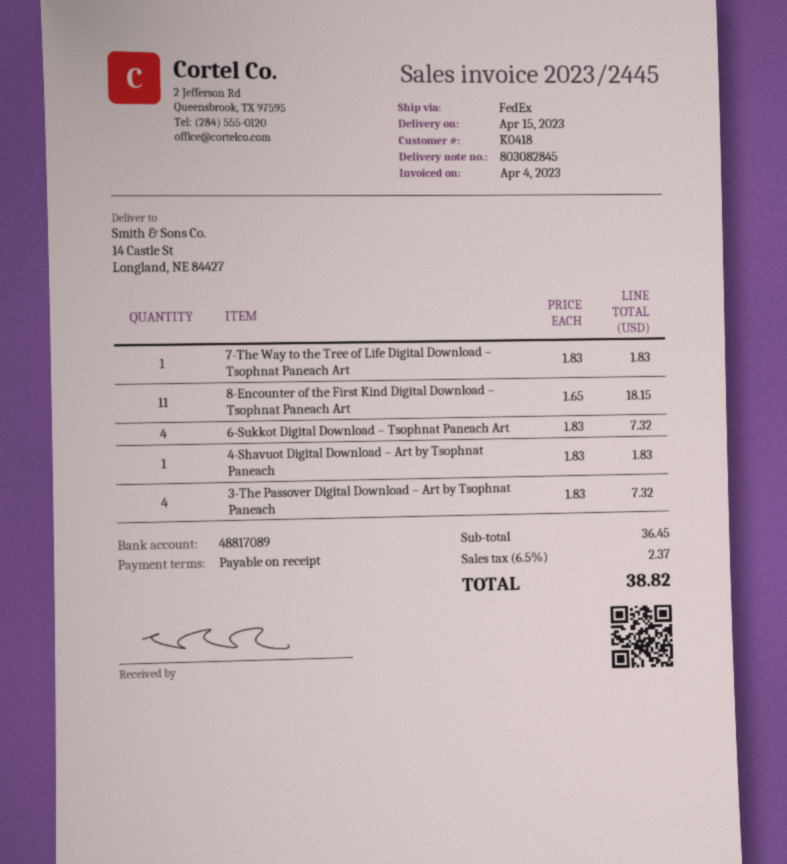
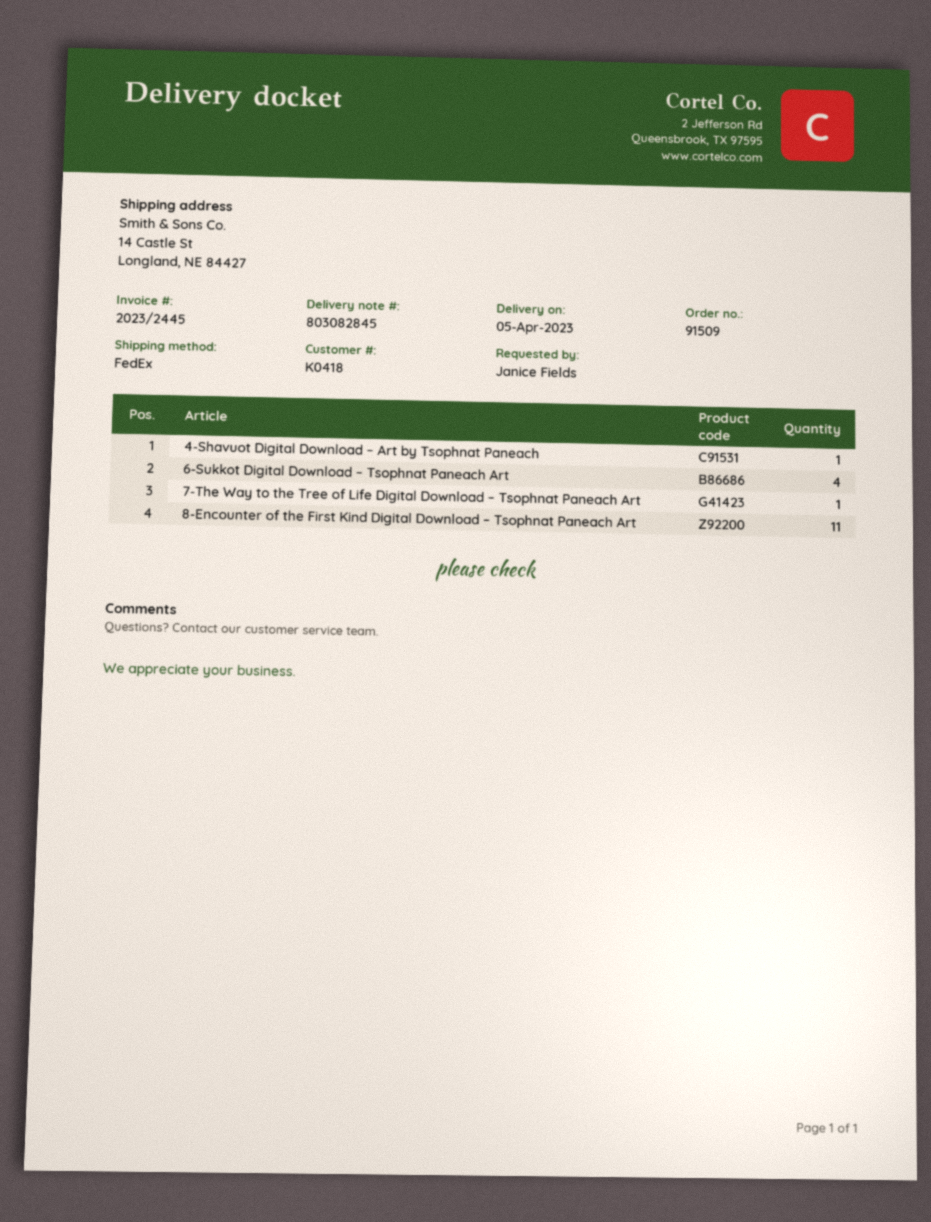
delivery date: 2023-04-15 -> 2023-04-05
3-The Passover Digital Download – Art by Tsophnat Paneach: 4 -> none

